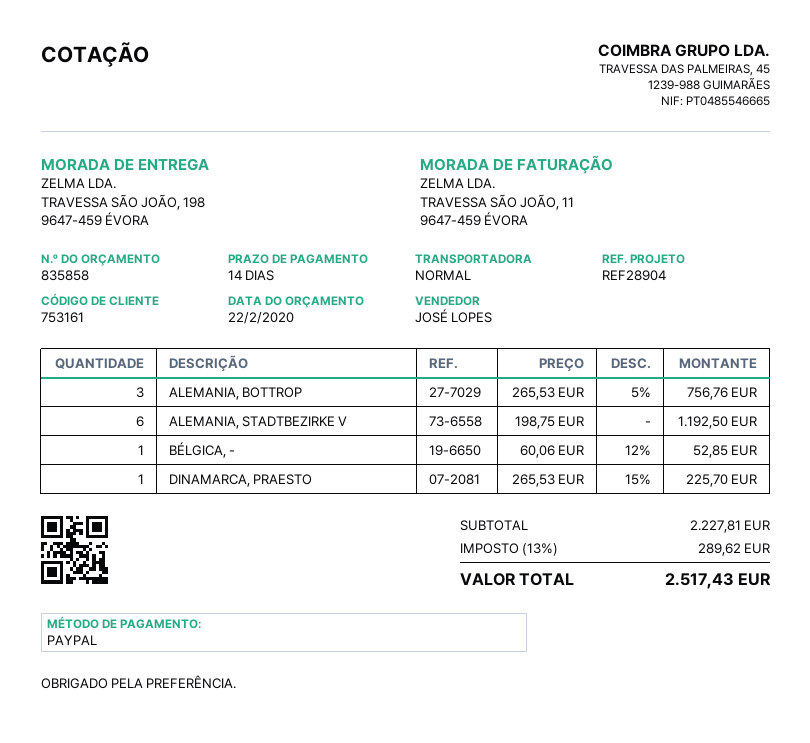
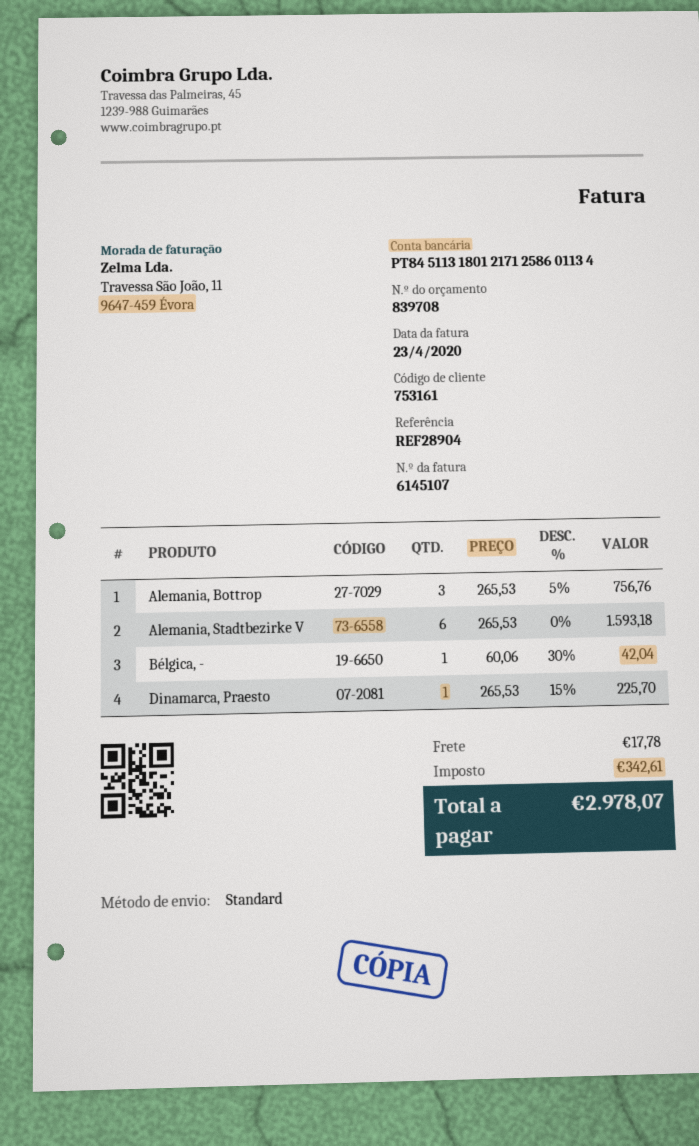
quote number: 835858 -> 839708
ALEMANIA, STADTBEZIRKE V: 6 x 198.75 = 1192.50 -> 6 x 265.53 = 1593.18
BÉLGICA, -: 1 x 60.06 - 12% = 52.85 -> 1 x 60.06 - 30% = 42.04
shipping: none -> 17.78
tax: 289.62 -> 342.61
total: 2517.43 -> 2978.07

